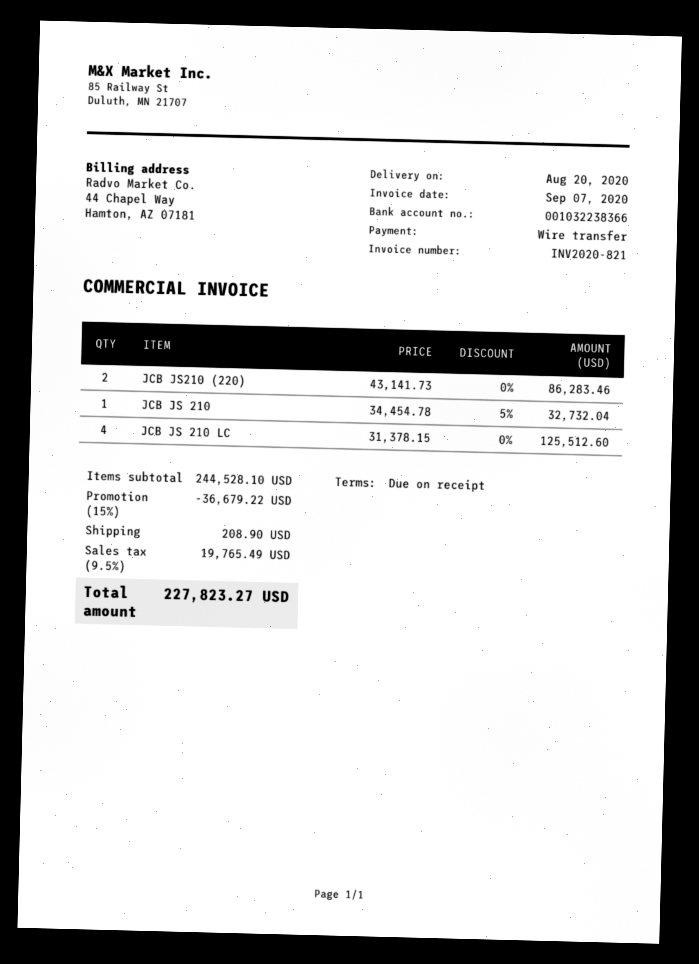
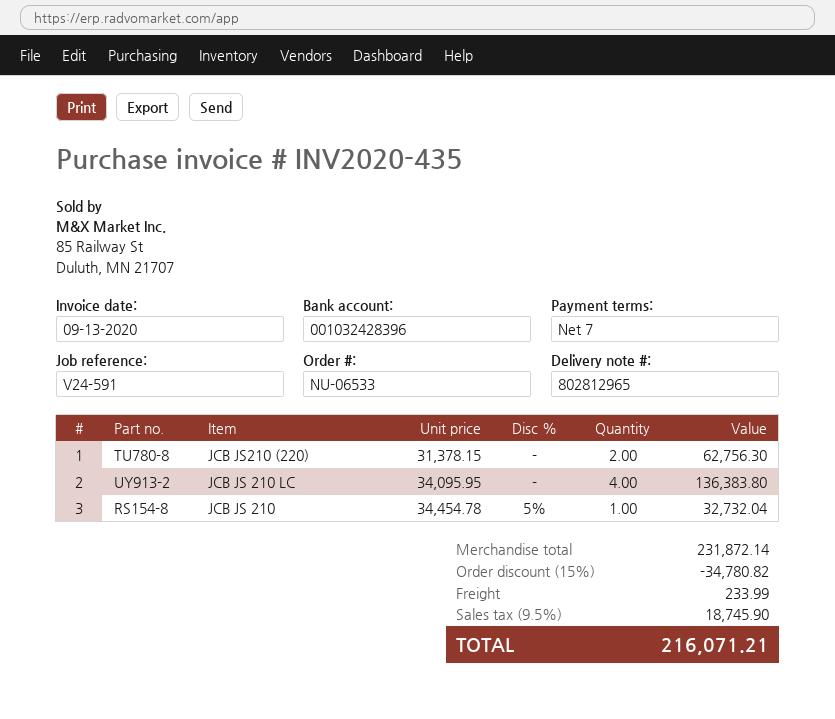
invoice number: INV2020-821 -> INV2020-435
invoice date: 2020-09-07 -> 2020-09-13
payment terms: on receipt -> 7 days
bank account: 001032238366 -> 001032428396
JCB JS210 (220): 2 x 43141.73 = 86283.46 -> 2 x 31378.15 = 62756.30
JCB JS 210 LC: 4 x 31378.15 = 125512.60 -> 4 x 34095.95 = 136383.80
subtotal: 244528.10 -> 231872.14
discount: 15% = 36679.22 -> 15% = 34780.82
shipping: 208.90 -> 233.99
tax: 9.5% = 19765.49 -> 9.5% = 18745.90
total: 227823.27 -> 216071.21

